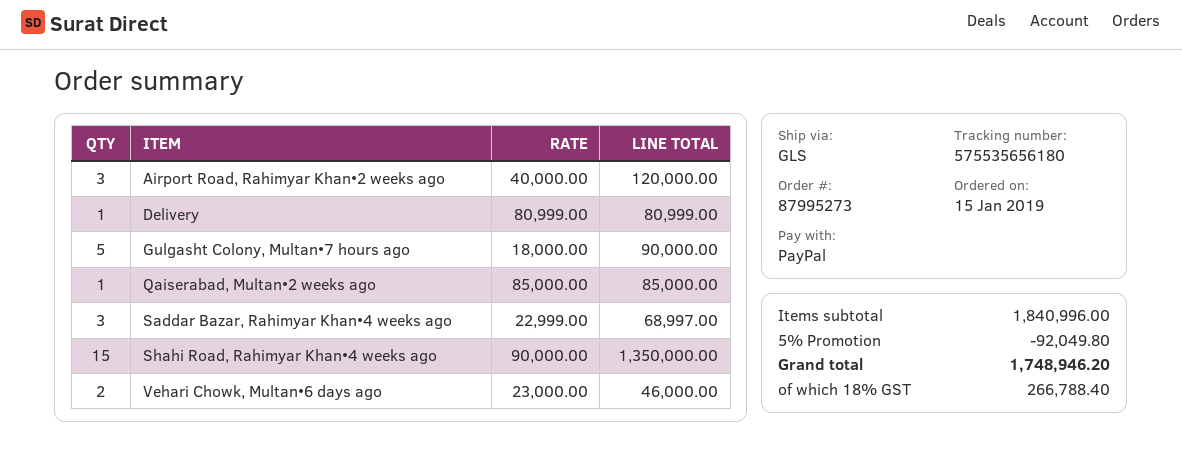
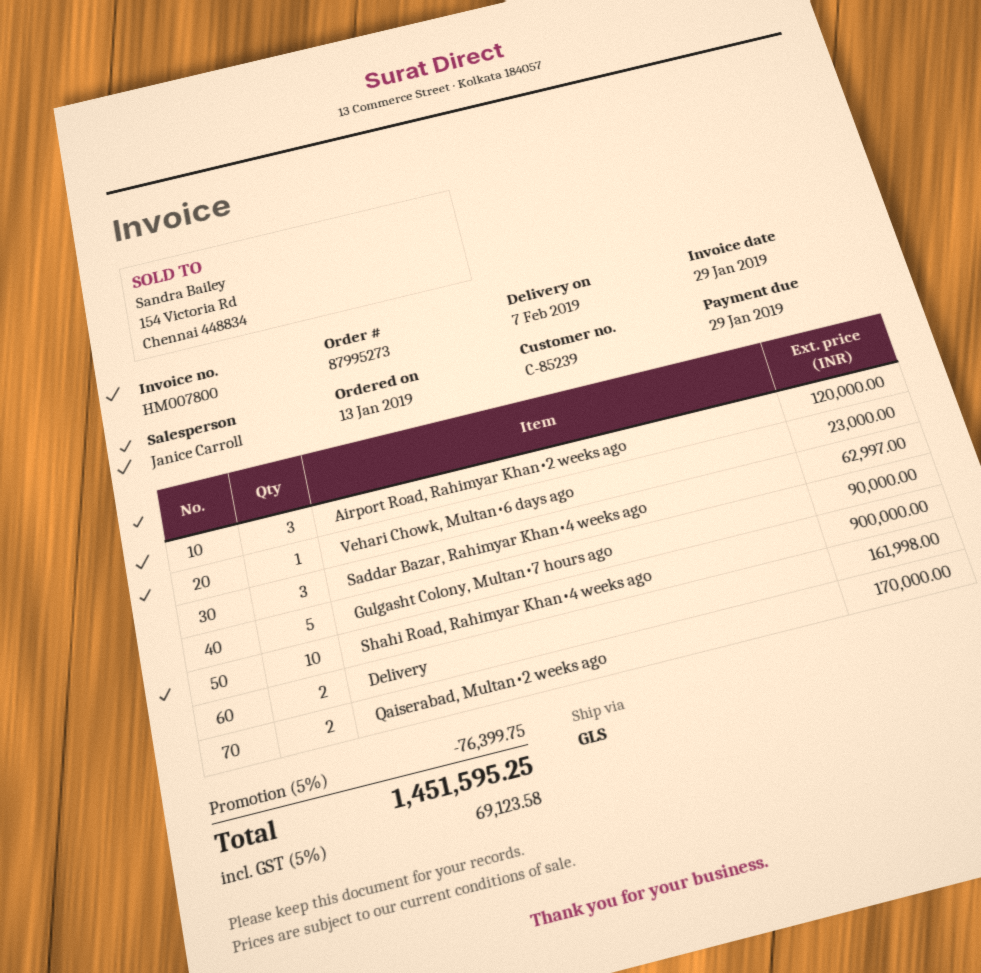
order date: 2019-01-15 -> 2019-01-13
Delivery: 1 for 80999.00 -> 2 for 161998.00
Qaiserabad, Multan•2 weeks ago: 1 for 85000.00 -> 2 for 170000.00
Saddar Bazar, Rahimyar Khan•4 weeks ago: 3 for 68997.00 -> 3 for 62997.00
Shahi Road, Rahimyar Khan•4 weeks ago: 15 for 1350000.00 -> 10 for 900000.00
Vehari Chowk, Multan•6 days ago: 2 for 46000.00 -> 1 for 23000.00
discount: 5% = 92049.80 -> 5% = 76399.75
tax: 18% = 266788.40 -> 5% = 69123.58
total: 1748946.20 -> 1451595.25

